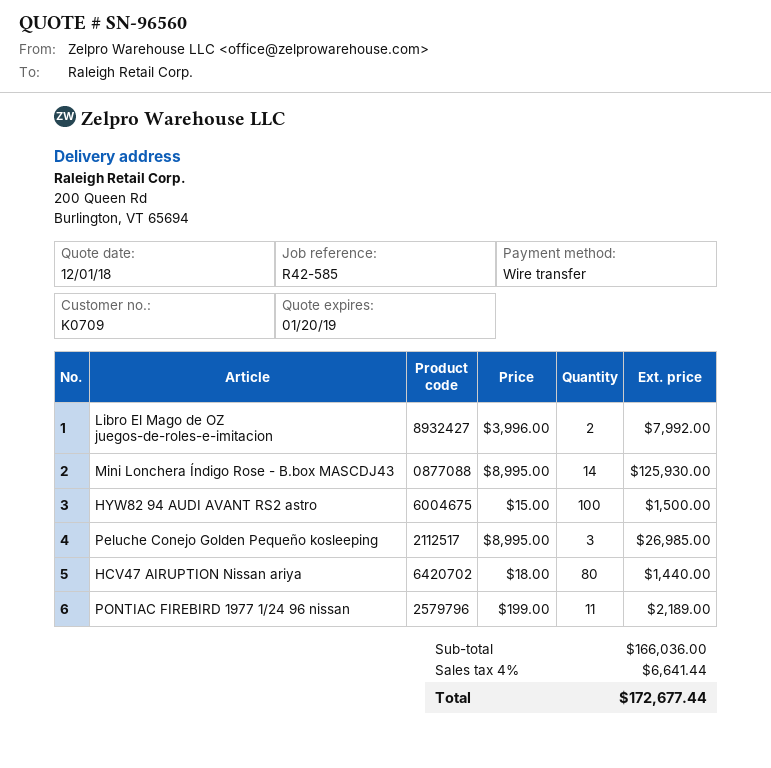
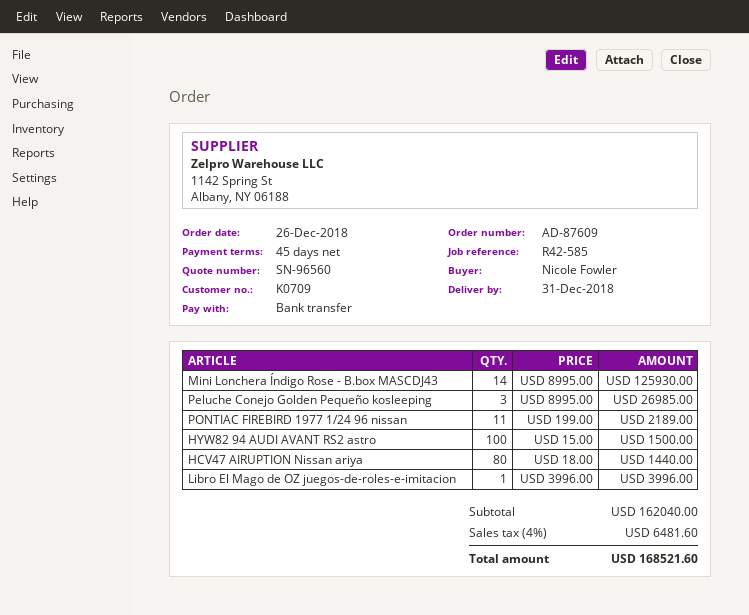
Libro El Mago de OZ juegos-de-roles-e-imitacion: 2 x 3996.00 = 7992.00 -> 1 x 3996.00 = 3996.00
subtotal: 166036.00 -> 162040.00
tax: 4% = 6641.44 -> 4% = 6481.60
total: 172677.44 -> 168521.60

